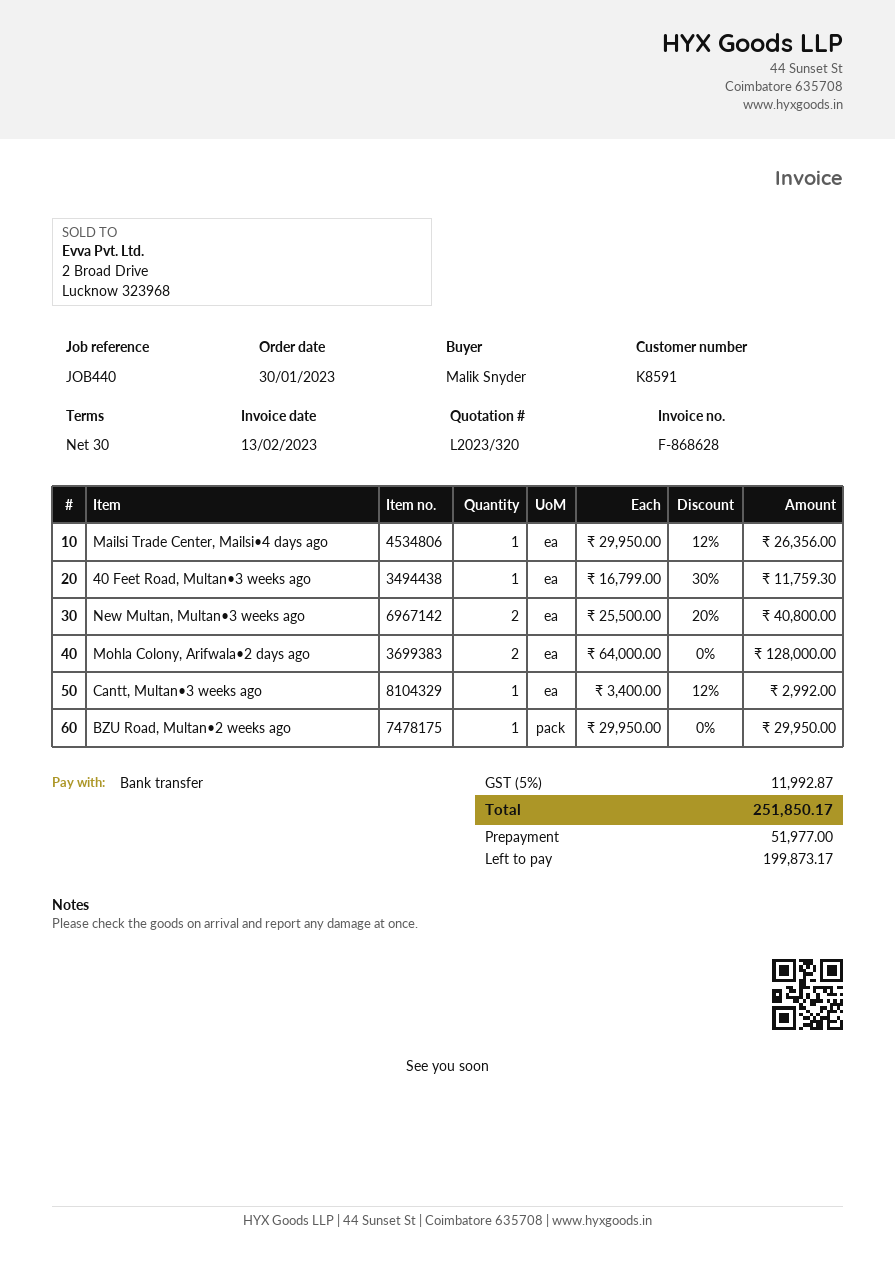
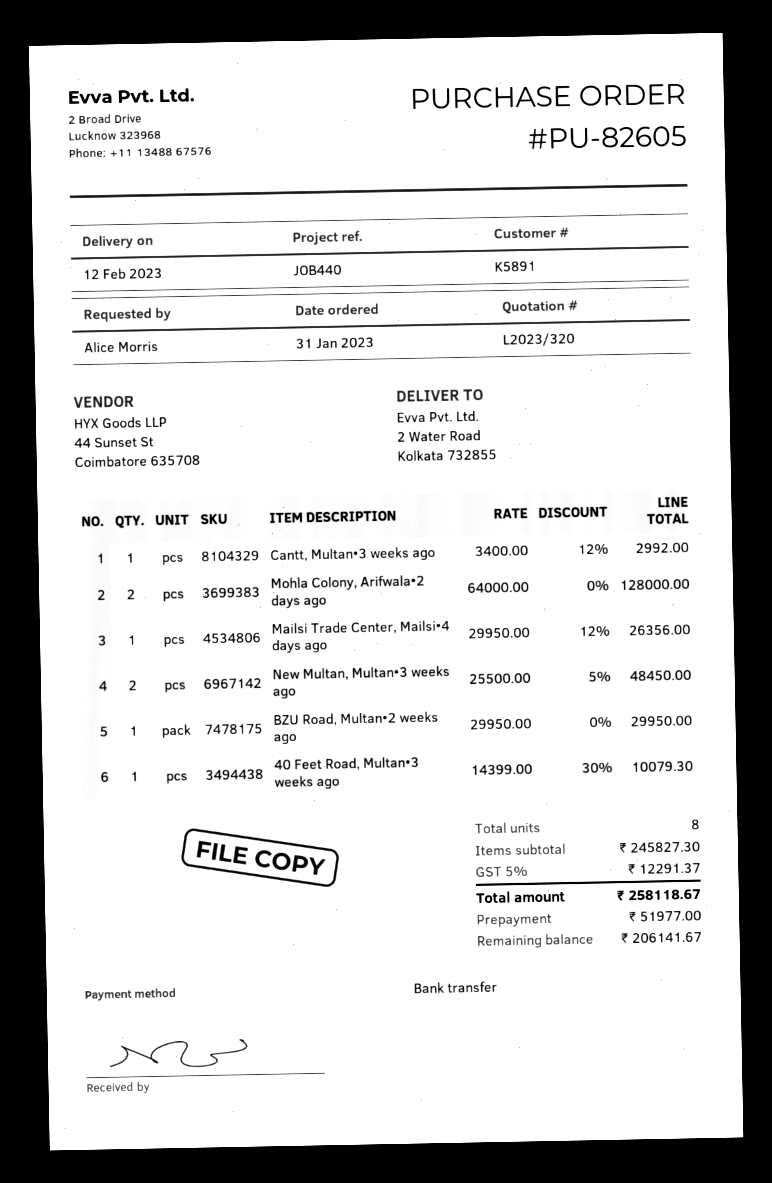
order date: 2023-01-30 -> 2023-01-31
customer number: K8591 -> K5891
ordered by: Malik Snyder -> Alice Morris
40 Feet Road, Multan•3 weeks ago: 1 x 16799.00 - 30% = 11759.30 -> 1 x 14399.00 - 30% = 10079.30
New Multan, Multan•3 weeks ago: 2 x 25500.00 - 20% = 40800.00 -> 2 x 25500.00 - 5% = 48450.00
tax: 5% = 11992.87 -> 5% = 12291.37
total: 251850.17 -> 258118.67
balance: 199873.17 -> 206141.67

